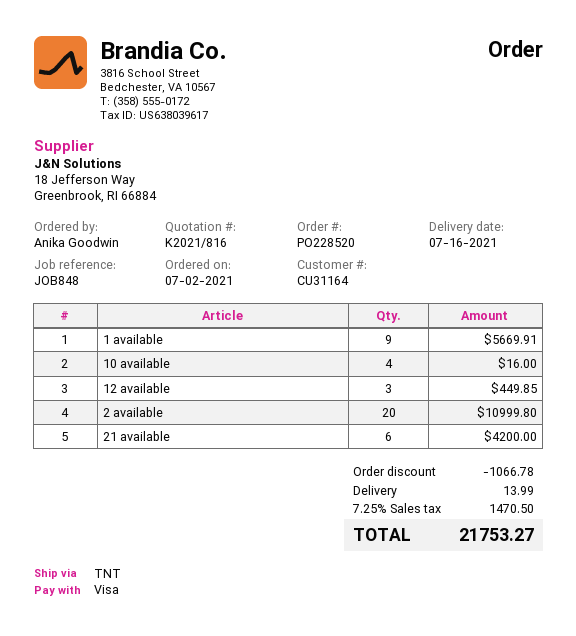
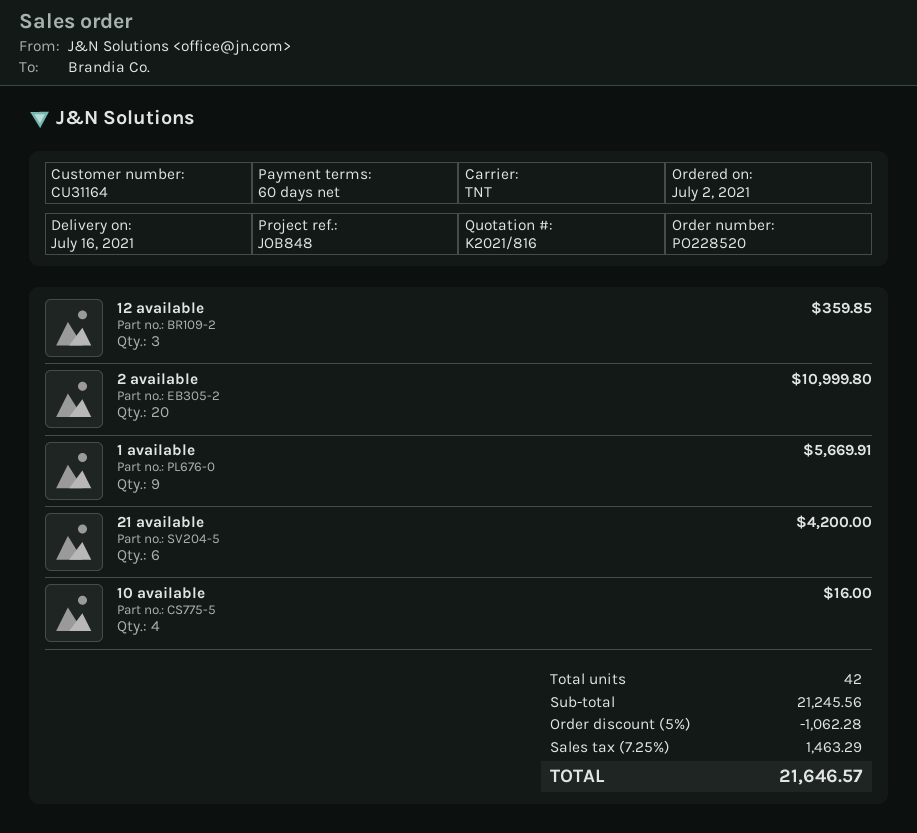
12 available: 3 for 449.85 -> 3 for 359.85
discount: 1066.78 -> 1062.28
shipping: 13.99 -> none
tax: 7.25% = 1470.50 -> 7.25% = 1463.29
total: 21753.27 -> 21646.57

